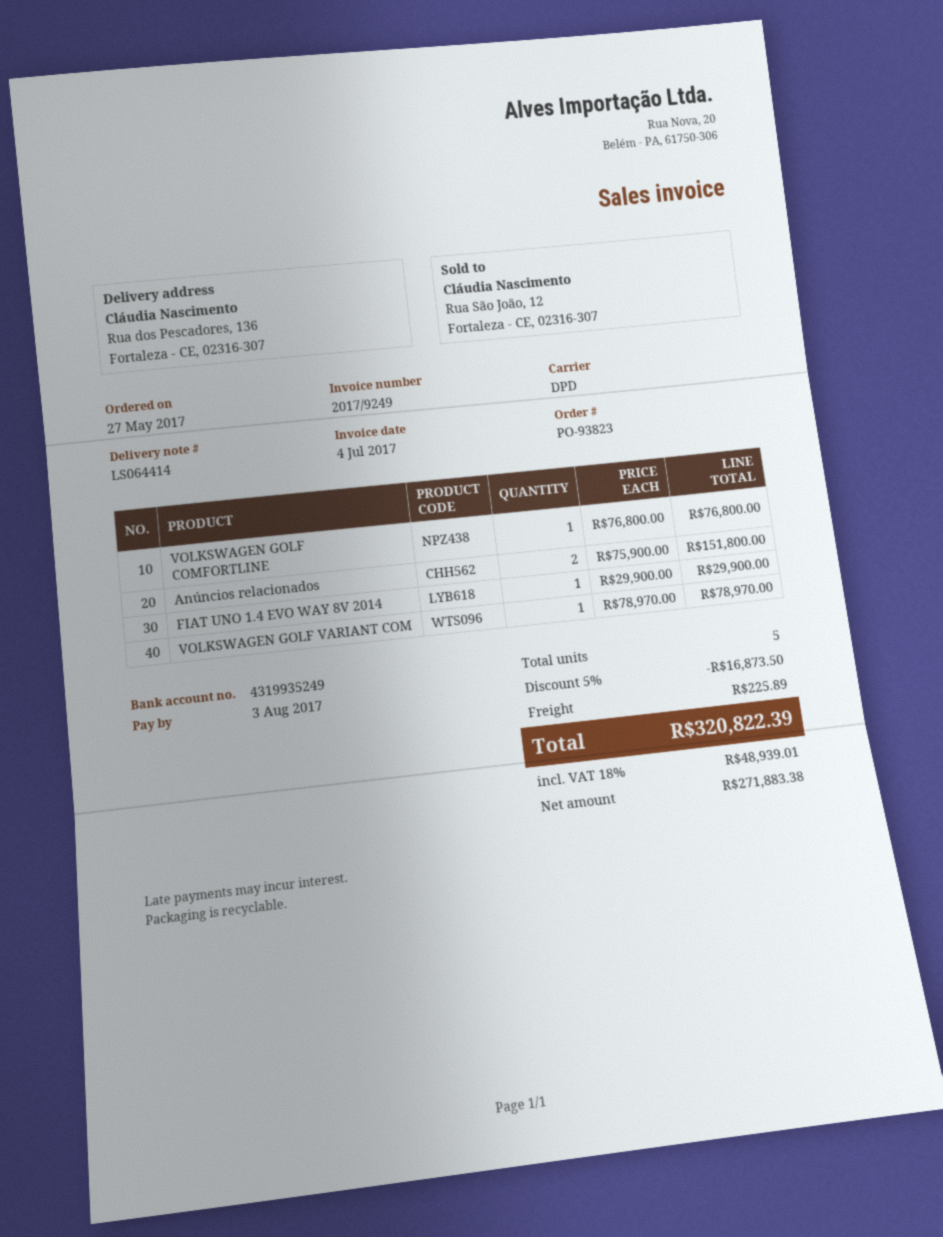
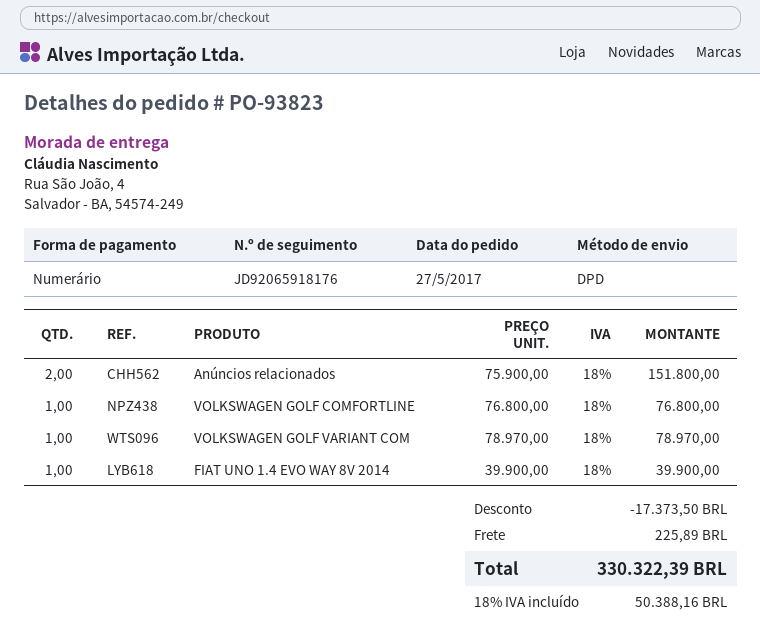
ship to: Rua dos Pescadores, 136, Fortaleza - CE, 02316-307 -> Rua São João, 4, Salvador - BA, 54574-249
FIAT UNO 1.4 EVO WAY 8V 2014: 1 x 29900.00 = 29900.00 -> 1 x 39900.00 = 39900.00
discount: 16873.50 -> 17373.50
tax: 18% = 48939.01 -> 18% = 50388.16
total: 320822.39 -> 330322.39

